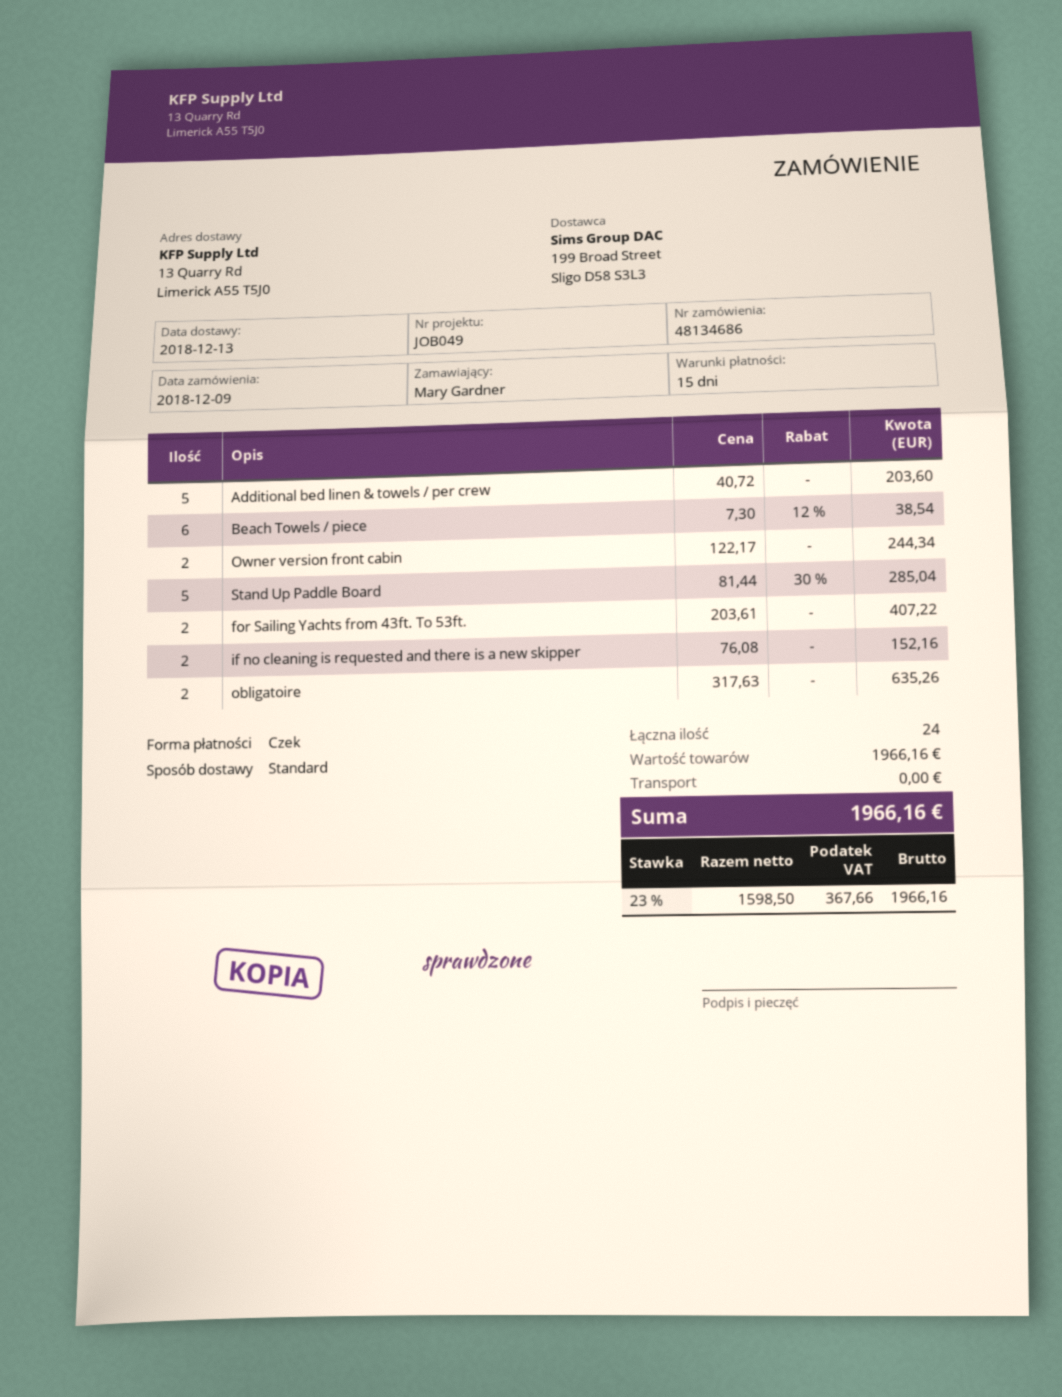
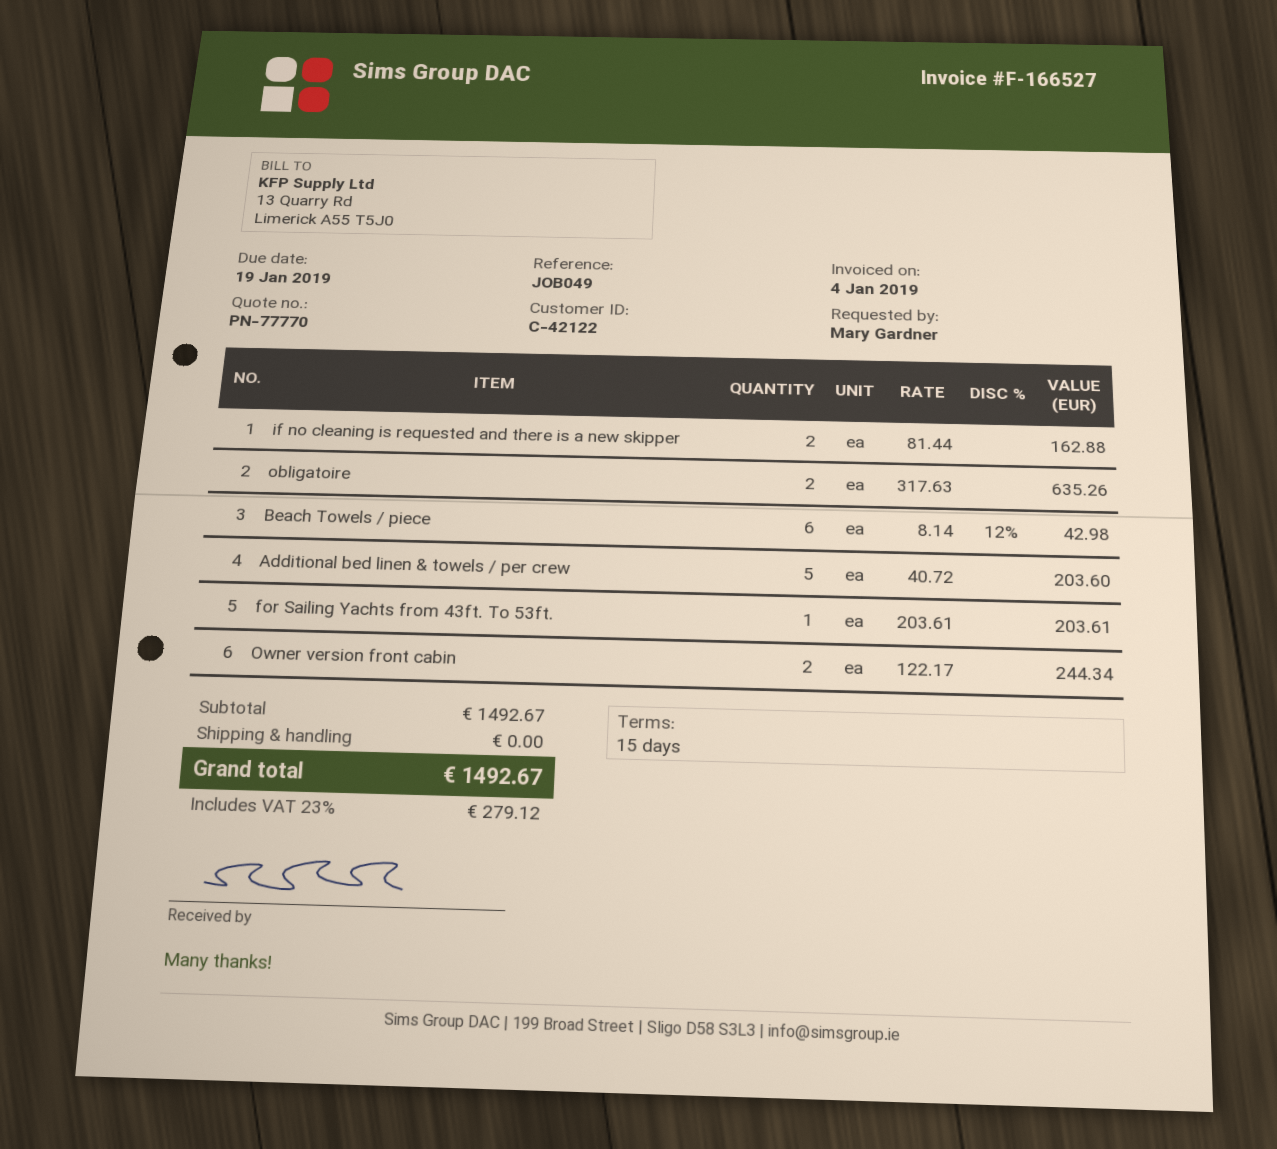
Beach Towels / piece: 6 x 7.30 - 12% = 38.54 -> 6 x 8.14 - 12% = 42.98
Stand Up Paddle Board: 5 x 81.44 - 30% = 285.04 -> none
for Sailing Yachts from 43ft. To 53ft.: 2 x 203.61 = 407.22 -> 1 x 203.61 = 203.61
if no cleaning is requested and there is a new skipper: 2 x 76.08 = 152.16 -> 2 x 81.44 = 162.88
subtotal: 1966.16 -> 1492.67
tax: 23% = 367.66 -> 23% = 279.12
total: 1966.16 -> 1492.67

